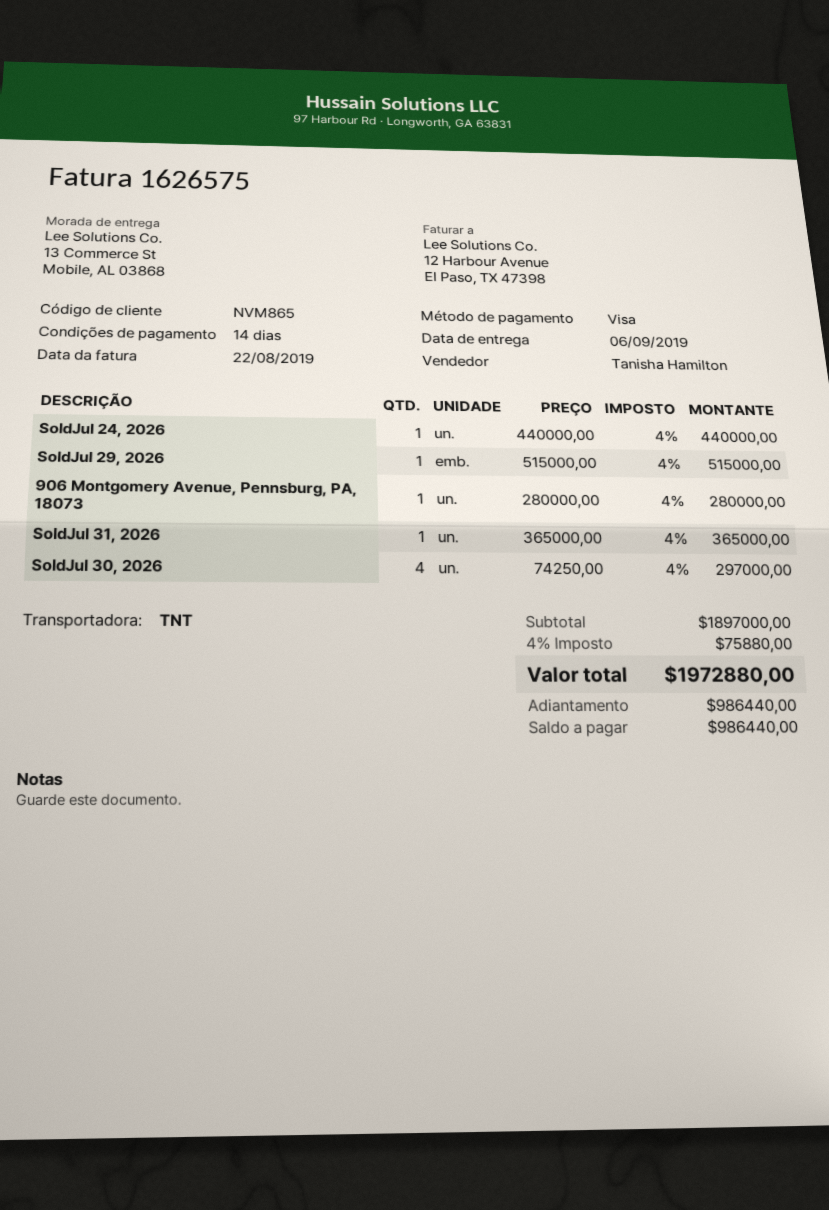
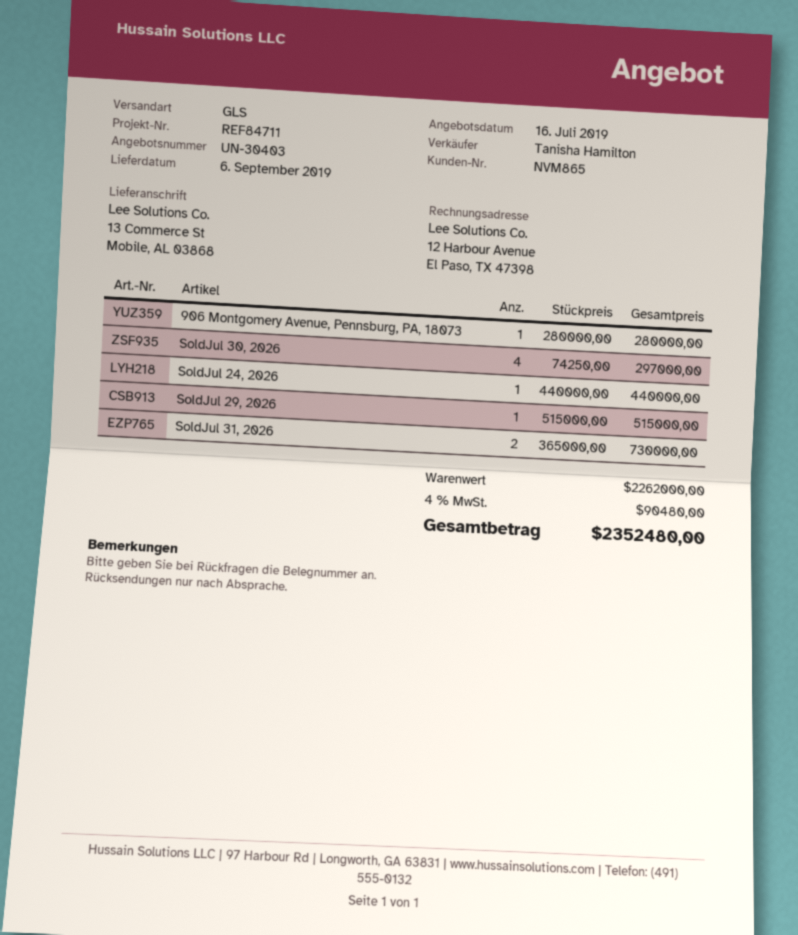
shipping method: TNT -> GLS
SoldJul 31, 2026: 1 x 365000.00 = 365000.00 -> 2 x 365000.00 = 730000.00
subtotal: 1897000.00 -> 2262000.00
tax: 4% = 75880.00 -> 4% = 90480.00
total: 1972880.00 -> 2352480.00

